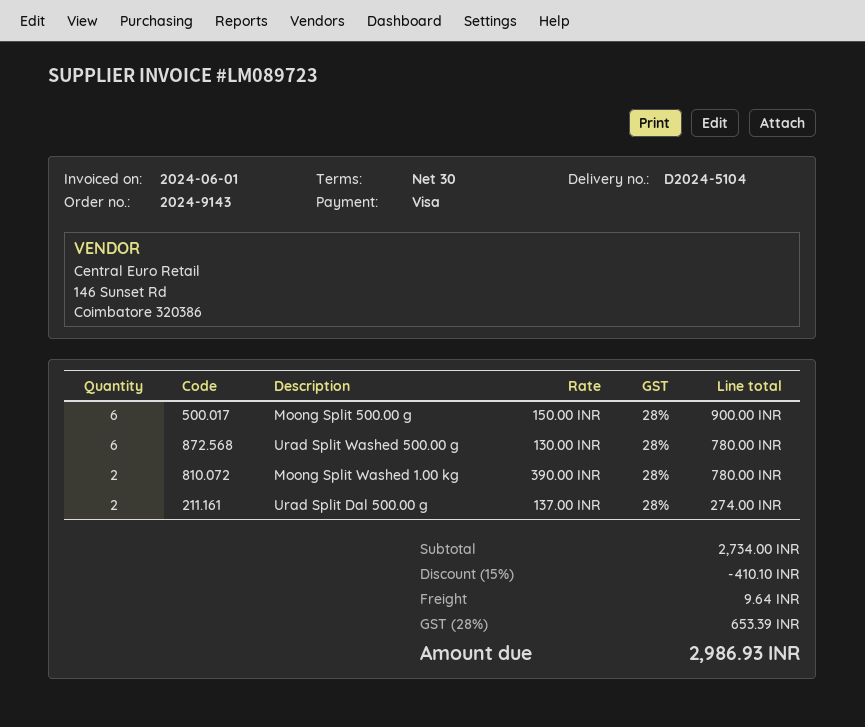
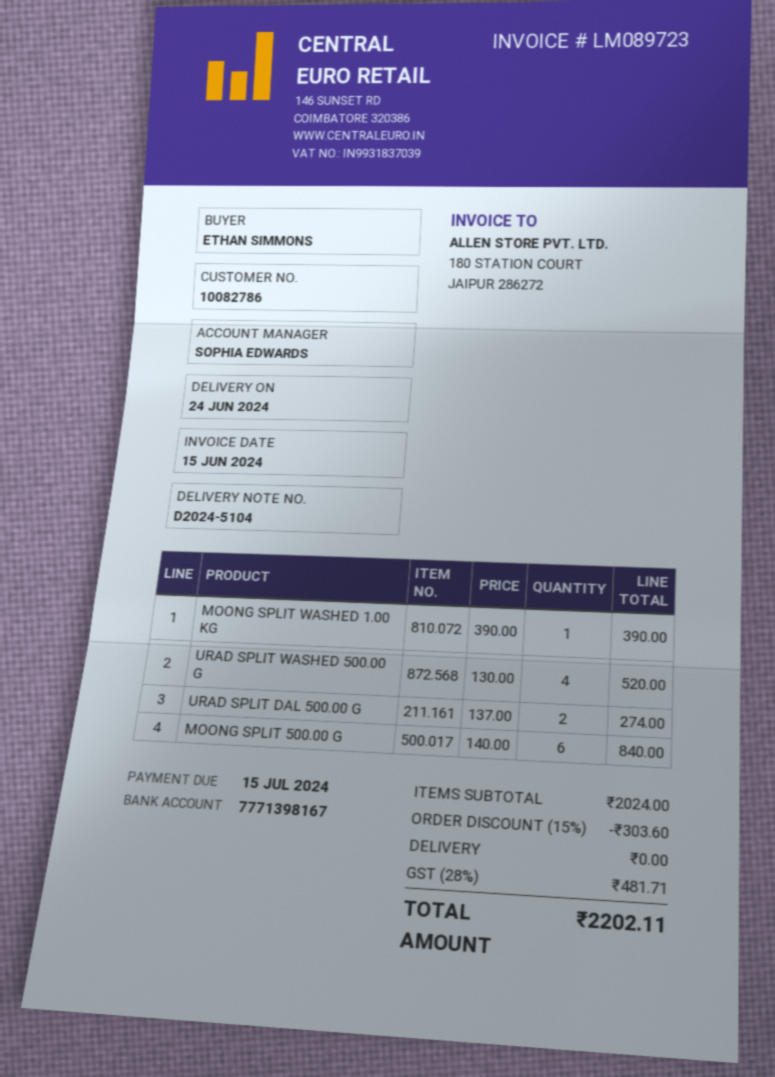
invoice date: 2024-06-01 -> 2024-06-15
Moong Split 500.00 g: 6 x 150.00 = 900.00 -> 6 x 140.00 = 840.00
Urad Split Washed 500.00 g: 6 x 130.00 = 780.00 -> 4 x 130.00 = 520.00
Moong Split Washed 1.00 kg: 2 x 390.00 = 780.00 -> 1 x 390.00 = 390.00
subtotal: 2734.00 -> 2024.00
discount: 15% = 410.10 -> 15% = 303.60
shipping: 9.64 -> 0.00
tax: 28% = 653.39 -> 28% = 481.71
total: 2986.93 -> 2202.11

